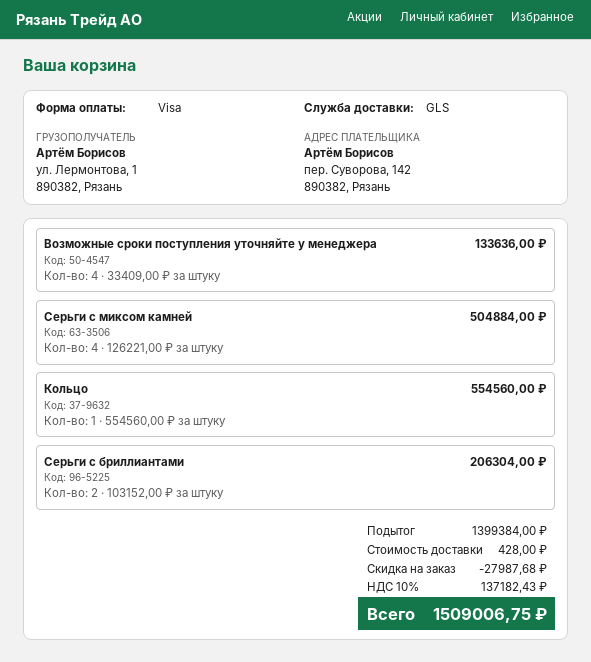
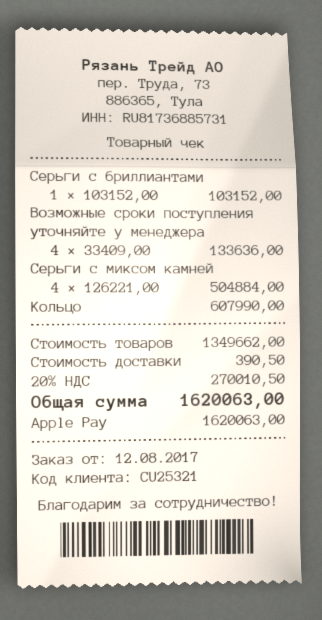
payment method: Visa -> Apple Pay
Кольцо: 1 x 554560.00 = 554560.00 -> 1 x 607990.00 = 607990.00
Серьги с бриллиантами: 2 x 103152.00 = 206304.00 -> 1 x 103152.00 = 103152.00
subtotal: 1399384.00 -> 1349662.00
discount: 27987.68 -> none
shipping: 428.00 -> 390.50
tax: 10% = 137182.43 -> 20% = 270010.50
total: 1509006.75 -> 1620063.00

